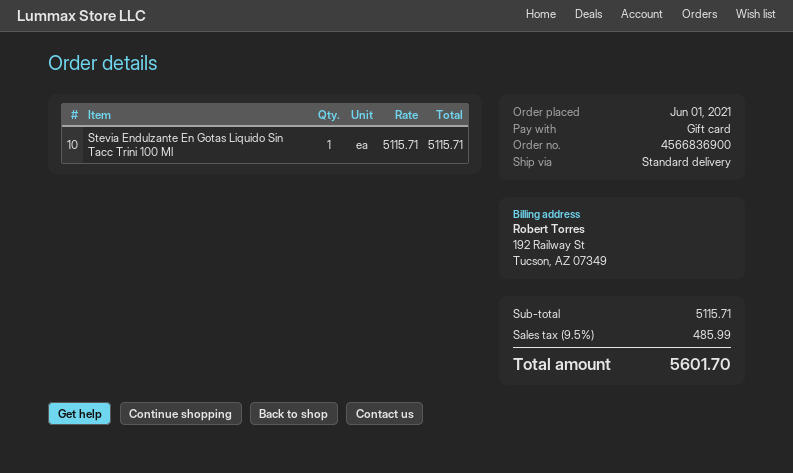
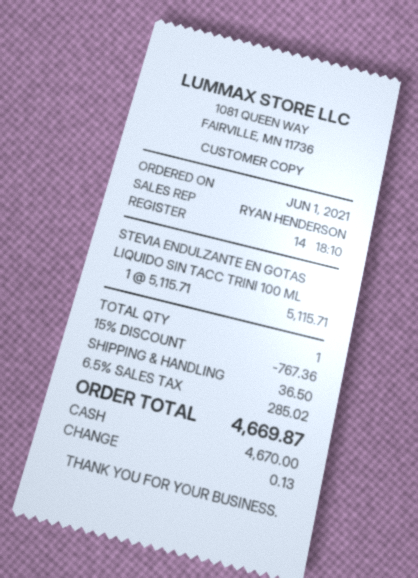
payment method: gift card -> cash
discount: none -> 15% = 767.36
shipping: none -> 36.50
tax: 9.5% = 485.99 -> 6.5% = 285.02
total: 5601.70 -> 4669.87

